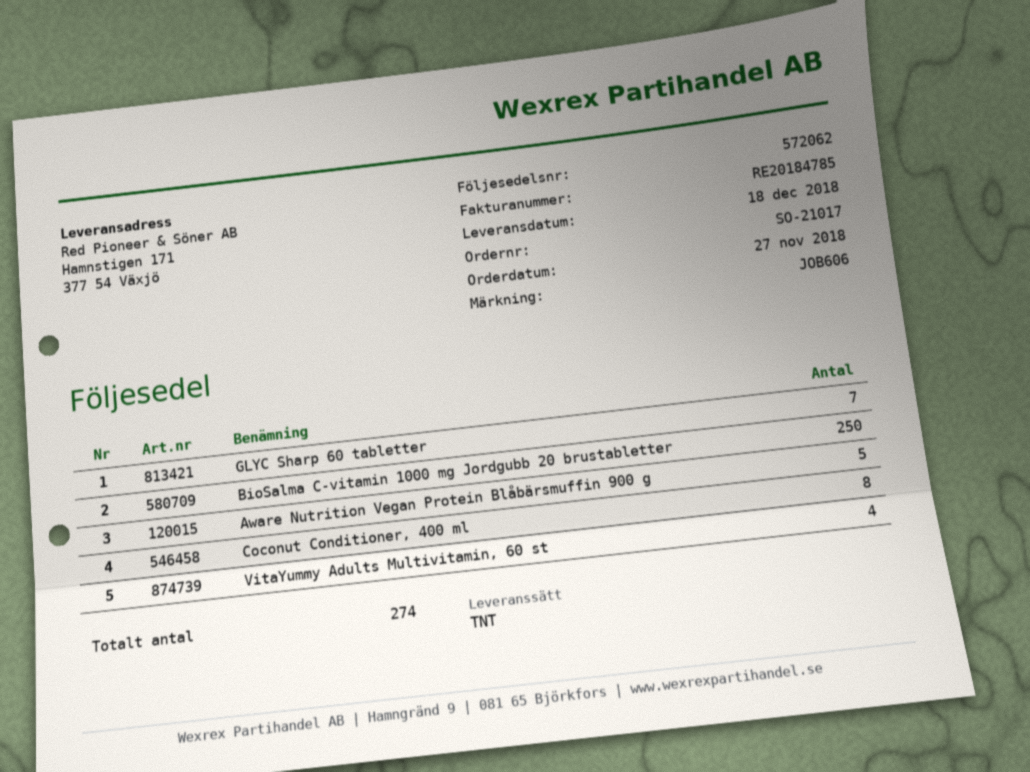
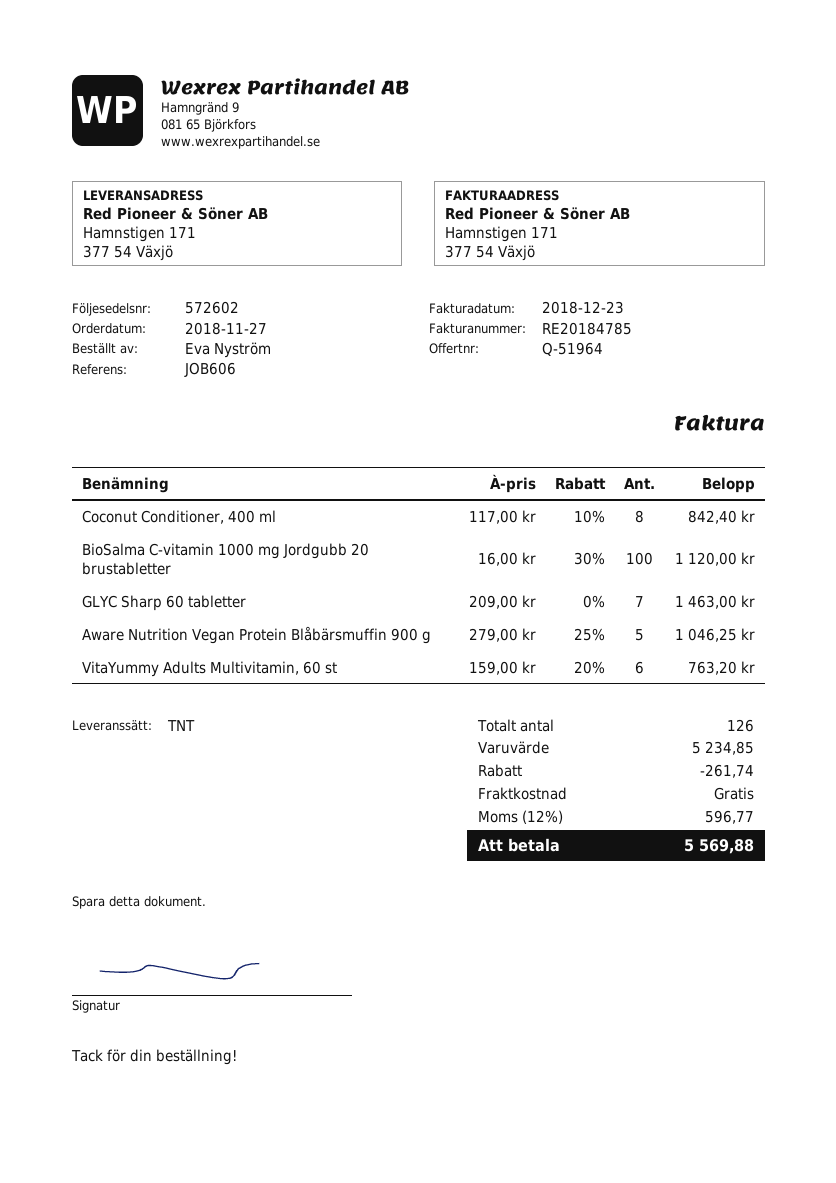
delivery note number: 572062 -> 572602
BioSalma C-vitamin 1000 mg Jordgubb 20 brustabletter: 250 -> 100
VitaYummy Adults Multivitamin, 60 st: 4 -> 6
total quantity: 274 -> 126

